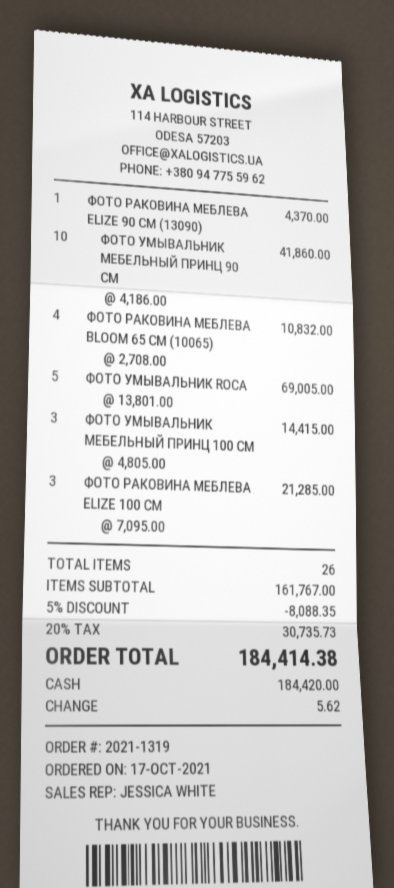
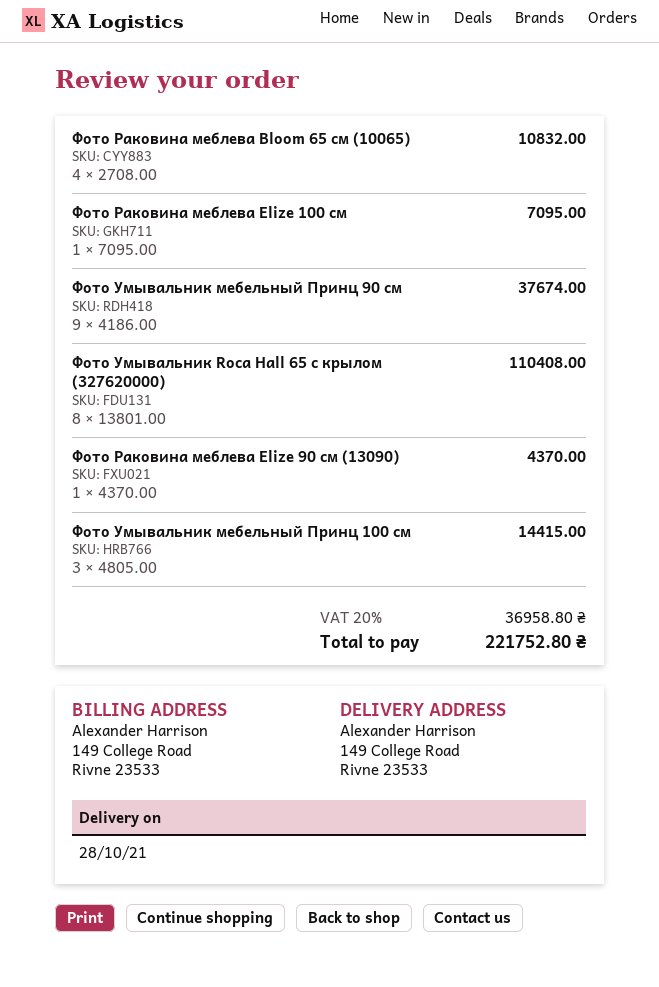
ФОТО УМЫВАЛЬНИК МЕБЕЛЬНЫЙ ПРИНЦ 90 СМ: 10 x 4186.00 = 41860.00 -> 9 x 4186.00 = 37674.00
ФОТО УМЫВАЛЬНИК ROCA: 5 x 13801.00 = 69005.00 -> 8 x 13801.00 = 110408.00
ФОТО РАКОВИНА МЕБЛЕВА ELIZE 100 СМ: 3 x 7095.00 = 21285.00 -> 1 x 7095.00 = 7095.00
discount: 5% = 8088.35 -> none
tax: 20% = 30735.73 -> 20% = 36958.80
total: 184414.38 -> 221752.80

